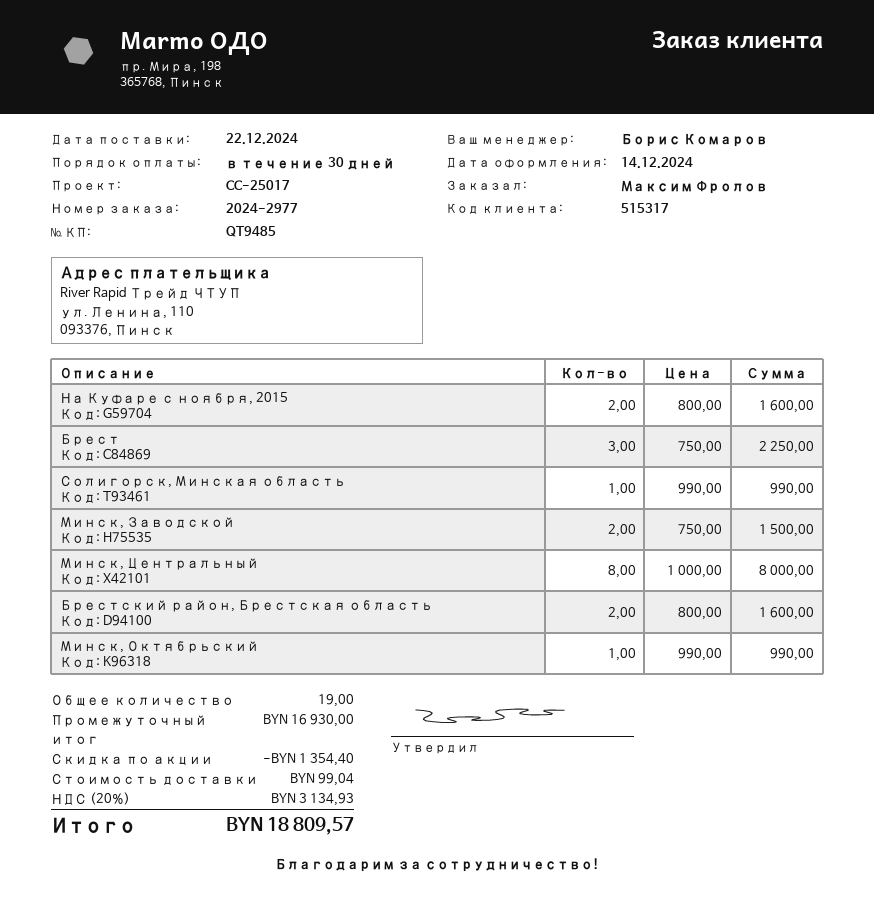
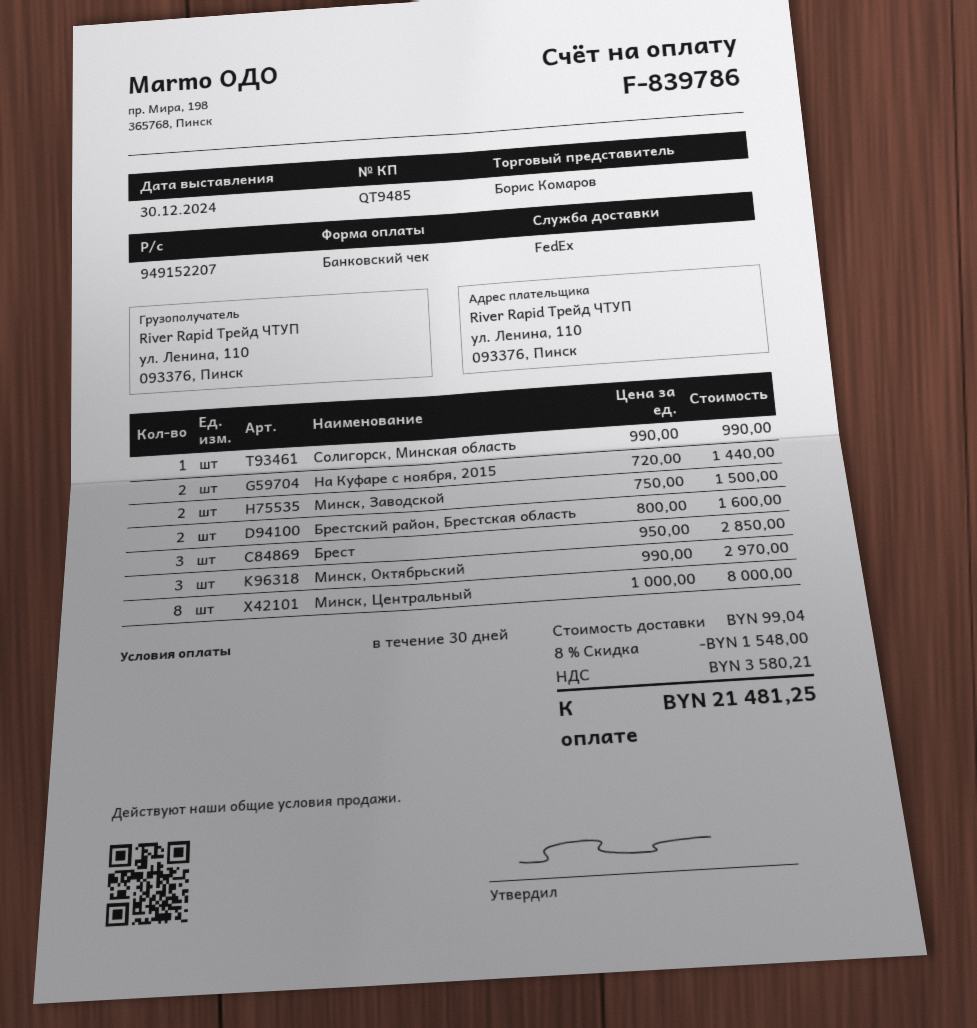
На Куфаре с ноября, 2015: 2 x 800.00 = 1600.00 -> 2 x 720.00 = 1440.00
Брест: 3 x 750.00 = 2250.00 -> 3 x 950.00 = 2850.00
Минск, Октябрьский: 1 x 990.00 = 990.00 -> 3 x 990.00 = 2970.00
discount: 1354.40 -> 1548.00
tax: 3134.93 -> 3580.21
total: 18809.57 -> 21481.25

